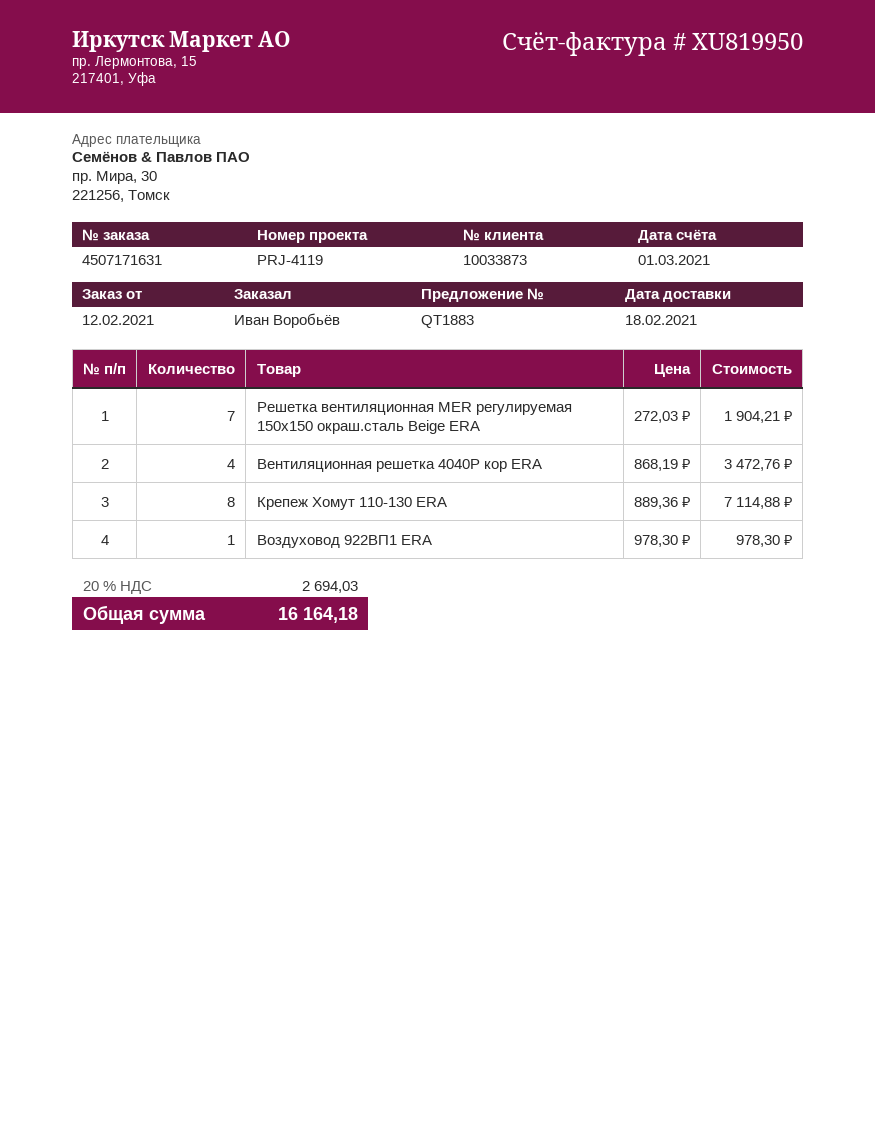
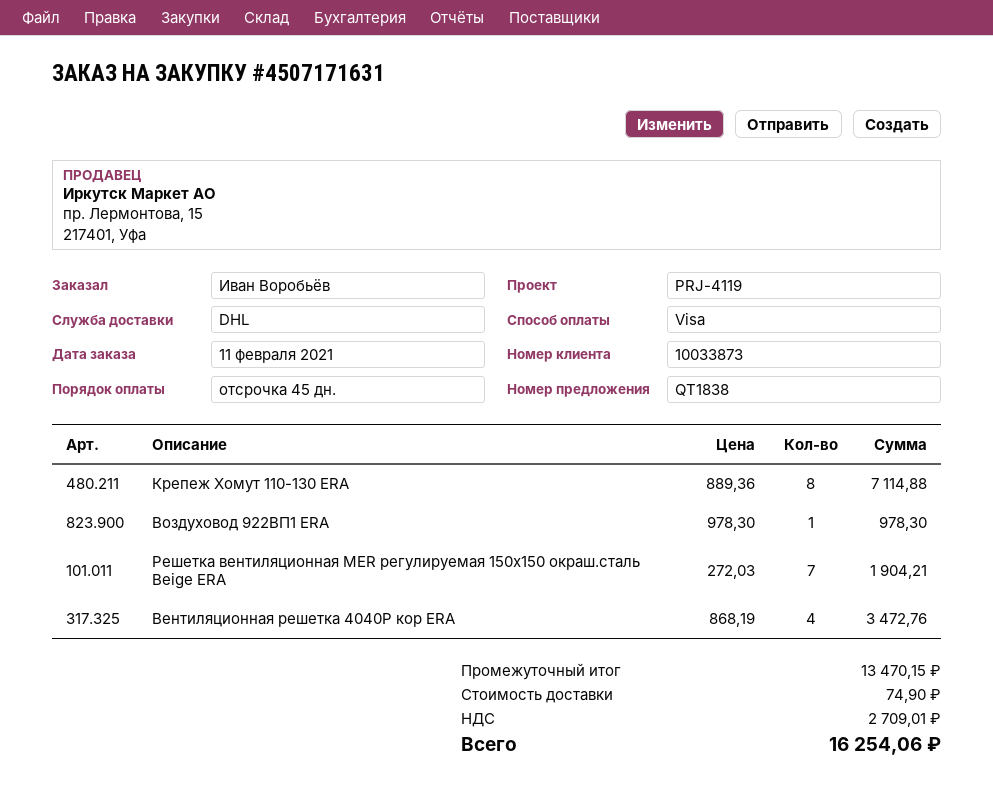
quote number: QT1883 -> QT1838
order date: 2021-02-12 -> 2021-02-11
shipping: none -> 74.90
tax: 2694.03 -> 2709.01
total: 16164.18 -> 16254.06

